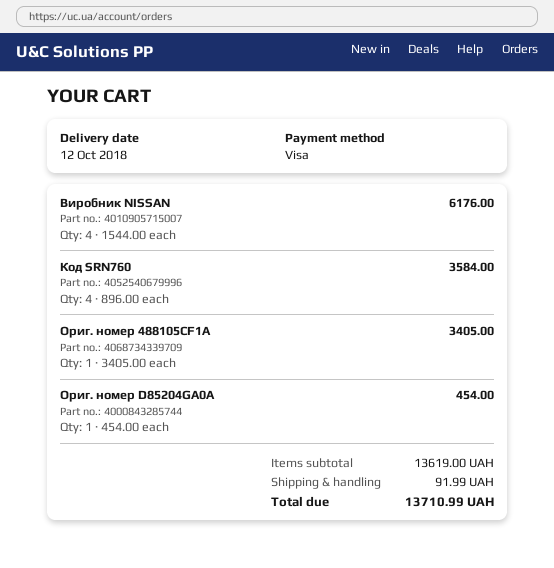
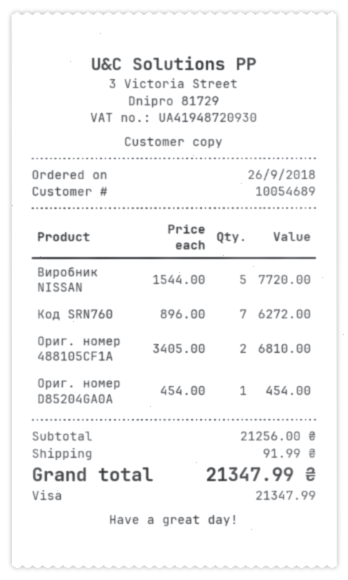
Виробник NISSAN: 4 x 1544.00 = 6176.00 -> 5 x 1544.00 = 7720.00
Код SRN760: 4 x 896.00 = 3584.00 -> 7 x 896.00 = 6272.00
Ориг. номер 488105CF1A: 1 x 3405.00 = 3405.00 -> 2 x 3405.00 = 6810.00
subtotal: 13619.00 -> 21256.00
total: 13710.99 -> 21347.99

